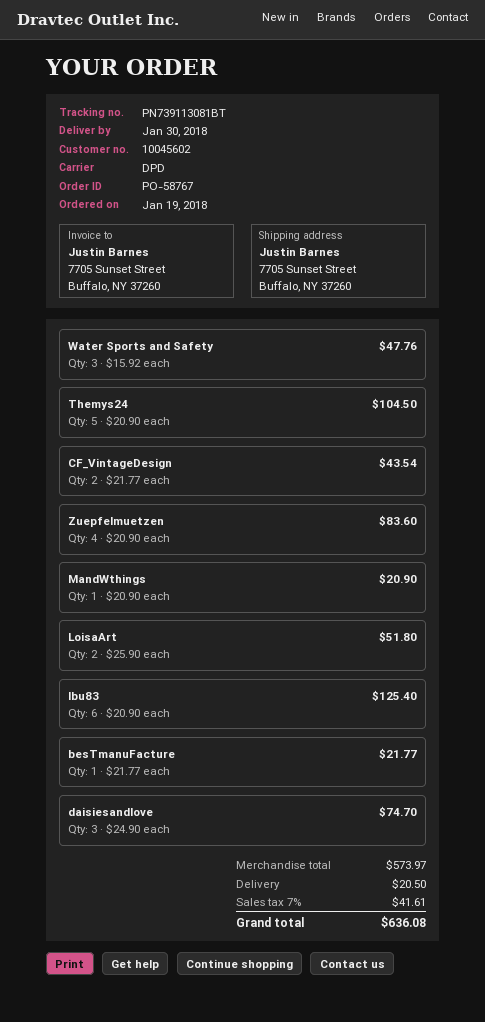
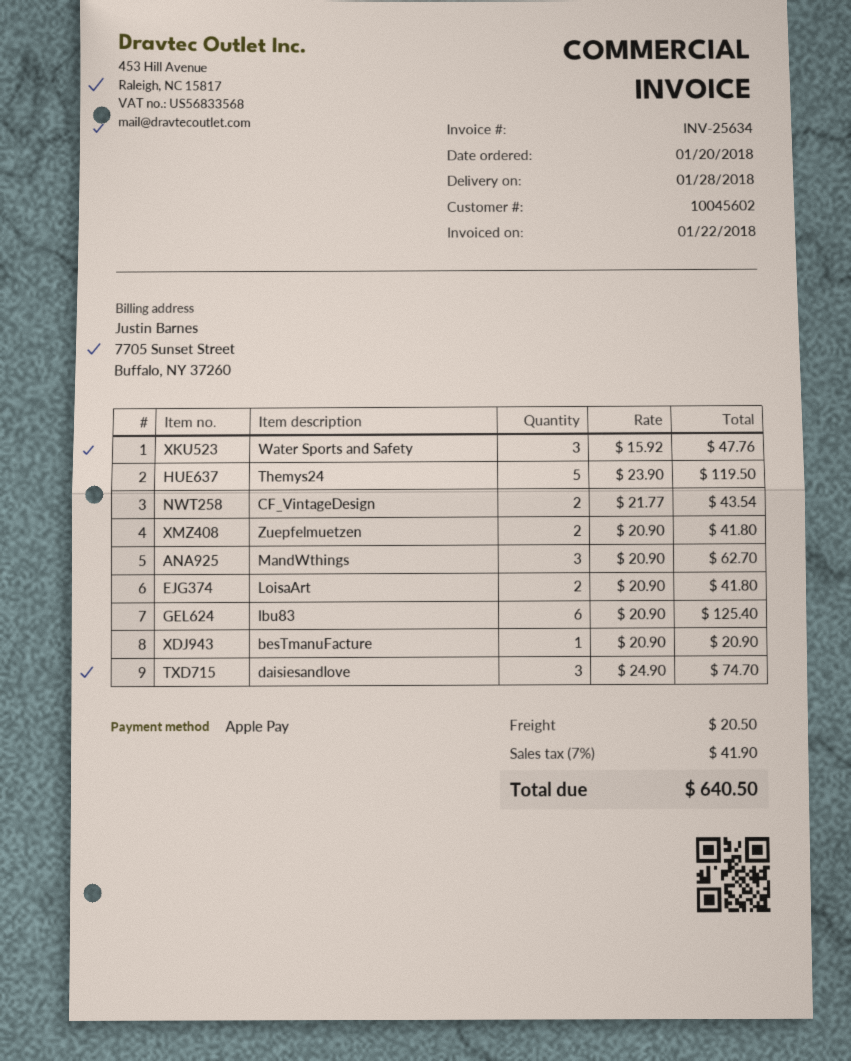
order date: 2018-01-19 -> 2018-01-20
delivery date: 2018-01-30 -> 2018-01-28
Themys24: 5 x 20.90 = 104.50 -> 5 x 23.90 = 119.50
Zuepfelmuetzen: 4 x 20.90 = 83.60 -> 2 x 20.90 = 41.80
MandWthings: 1 x 20.90 = 20.90 -> 3 x 20.90 = 62.70
LoisaArt: 2 x 25.90 = 51.80 -> 2 x 20.90 = 41.80
besTmanuFacture: 1 x 21.77 = 21.77 -> 1 x 20.90 = 20.90
tax: 7% = 41.61 -> 7% = 41.90
total: 636.08 -> 640.50

